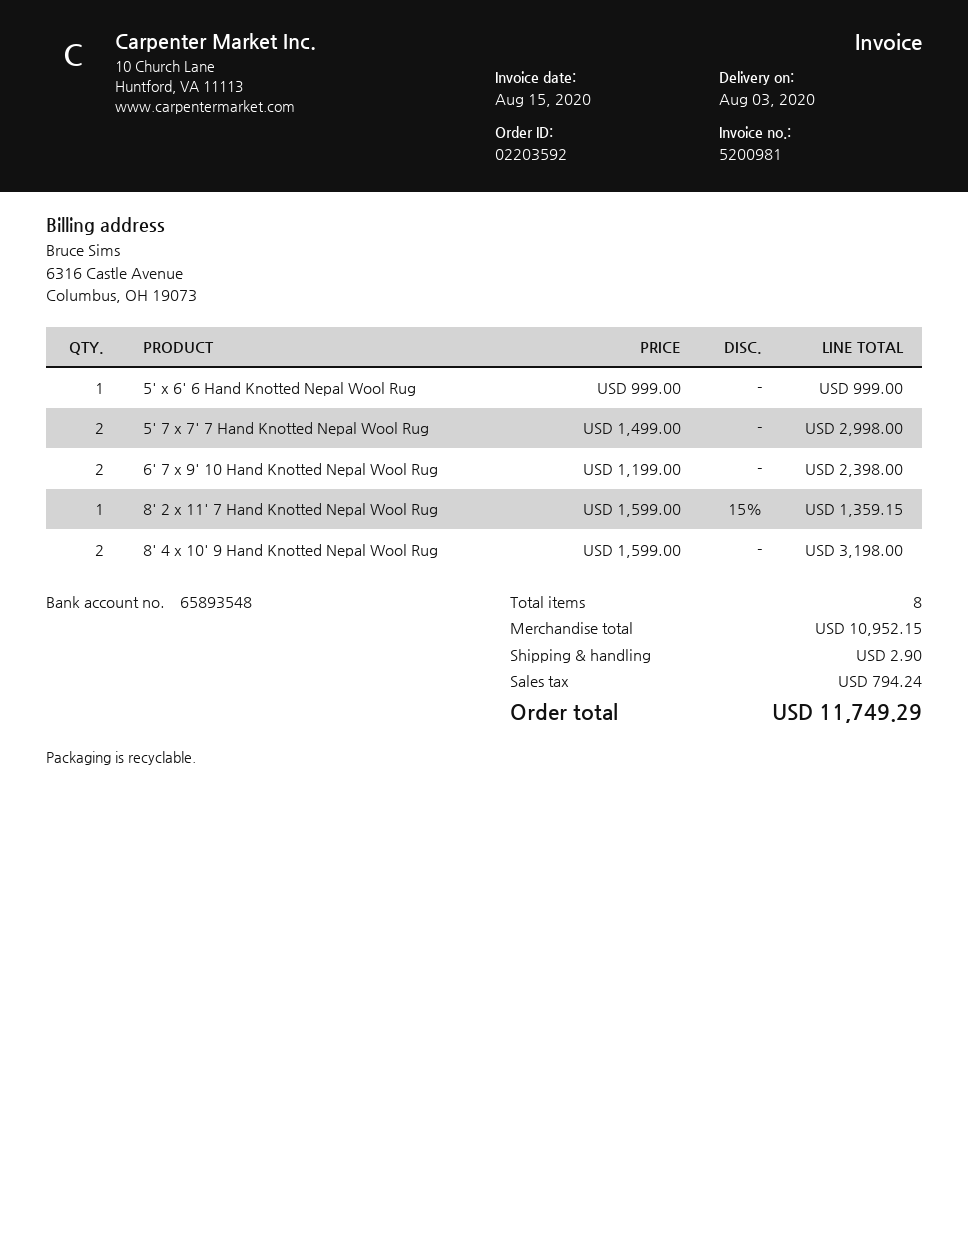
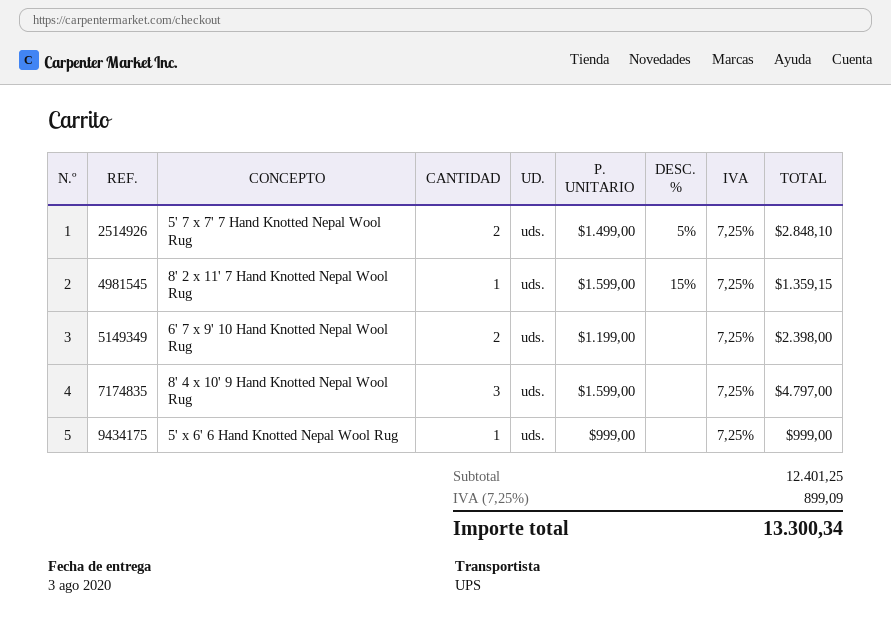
5' 7 x 7' 7 Hand Knotted Nepal Wool Rug: 2 x 1499.00 = 2998.00 -> 2 x 1499.00 - 5% = 2848.10
8' 4 x 10' 9 Hand Knotted Nepal Wool Rug: 2 x 1599.00 = 3198.00 -> 3 x 1599.00 = 4797.00
subtotal: 10952.15 -> 12401.25
shipping: 2.90 -> none
tax: 794.24 -> 899.09
total: 11749.29 -> 13300.34

